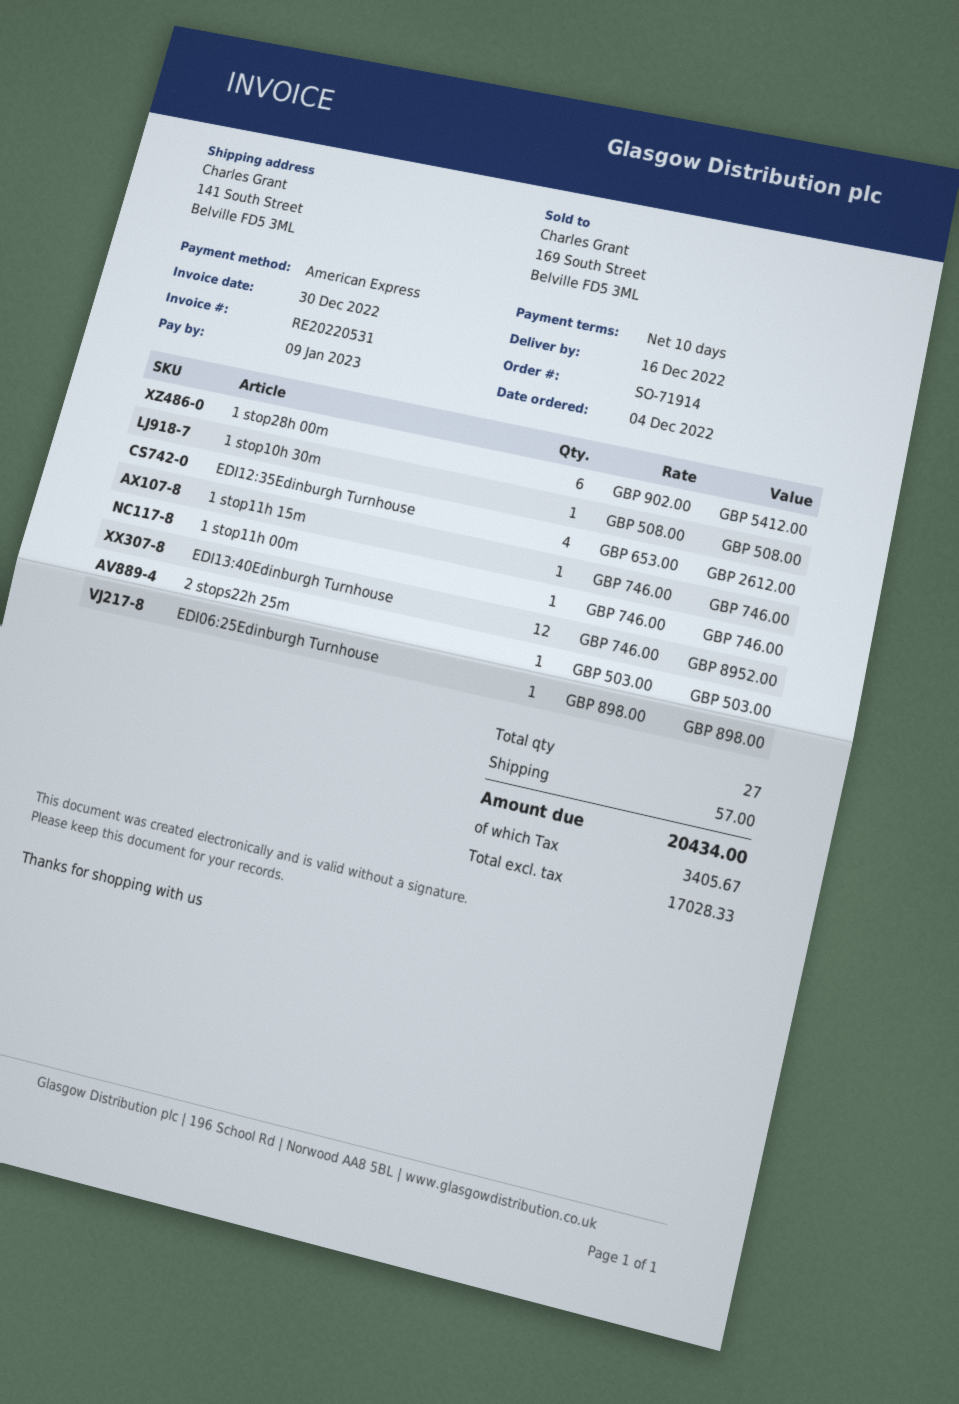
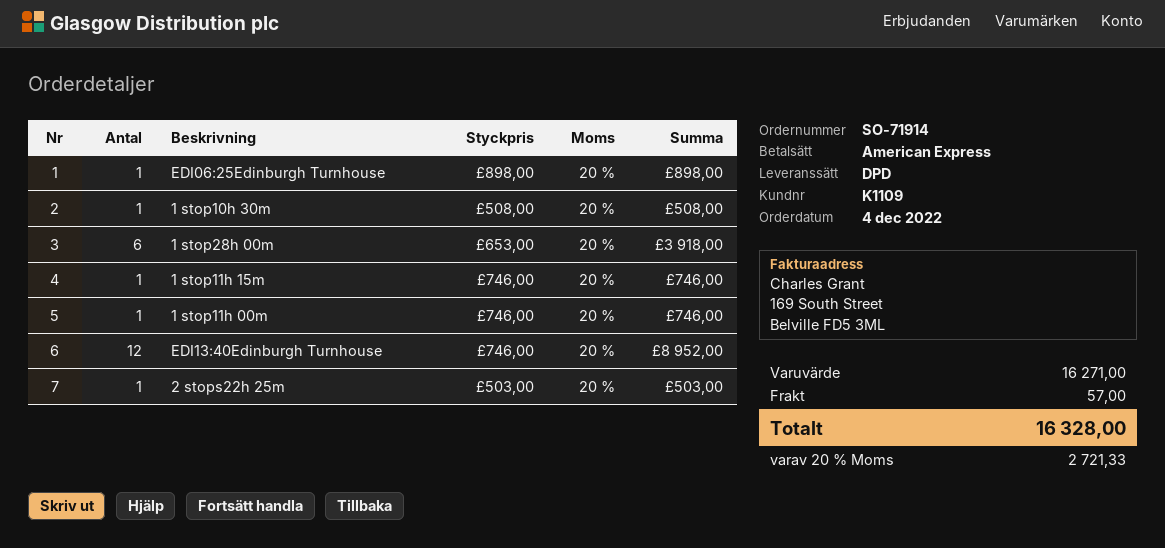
1 stop28h 00m: 6 x 902.00 = 5412.00 -> 6 x 653.00 = 3918.00
EDI12:35Edinburgh Turnhouse: 4 x 653.00 = 2612.00 -> none
tax: 3405.67 -> 2721.33
total: 20434.00 -> 16328.00

